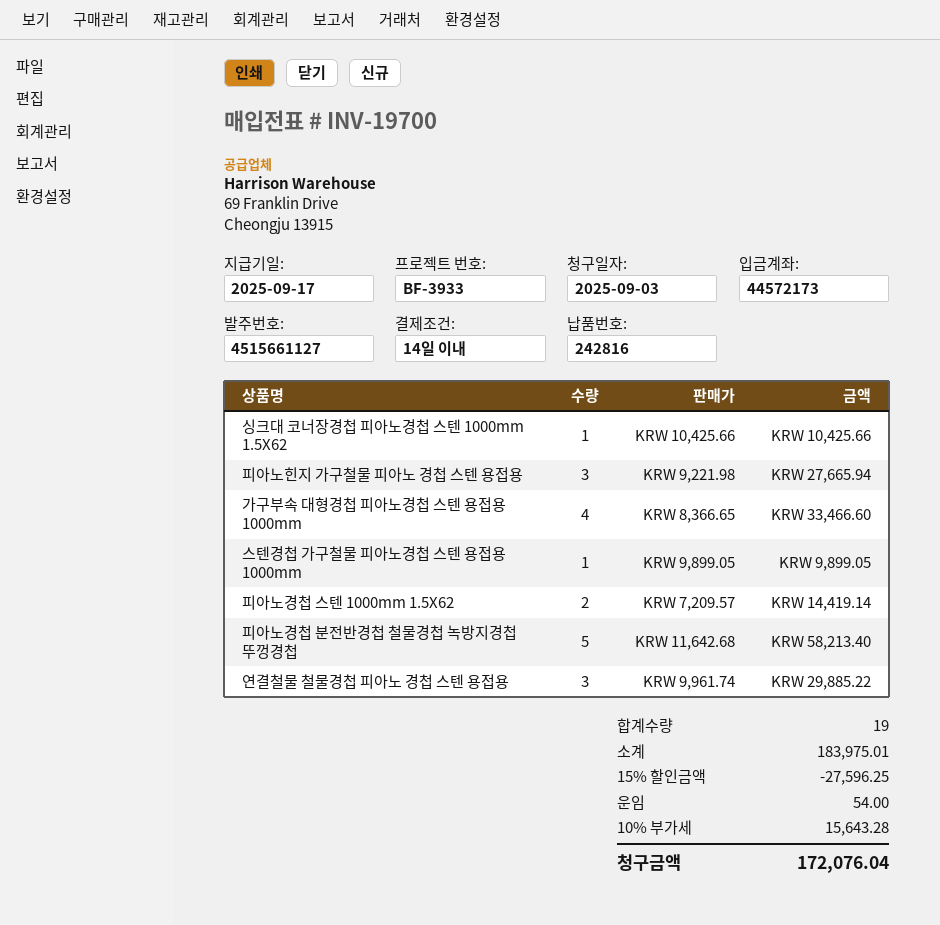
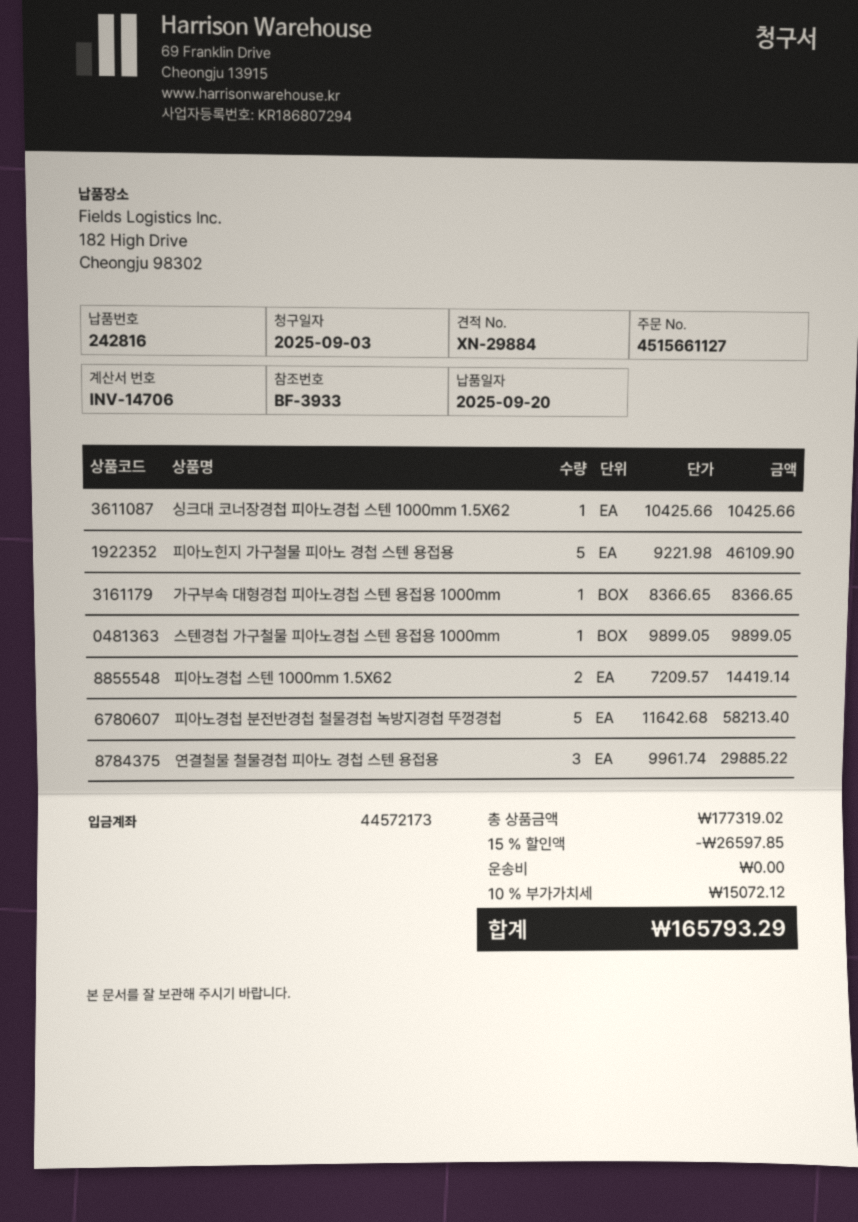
invoice number: INV-19700 -> INV-14706
피아노힌지 가구철물 피아노 경첩 스텐 용접용: 3 x 9221.98 = 27665.94 -> 5 x 9221.98 = 46109.90
가구부속 대형경첩 피아노경첩 스텐 용접용 1000mm: 4 x 8366.65 = 33466.60 -> 1 x 8366.65 = 8366.65
subtotal: 183975.01 -> 177319.02
discount: 15% = 27596.25 -> 15% = 26597.85
shipping: 54.00 -> 0.00
tax: 10% = 15643.28 -> 10% = 15072.12
total: 172076.04 -> 165793.29

